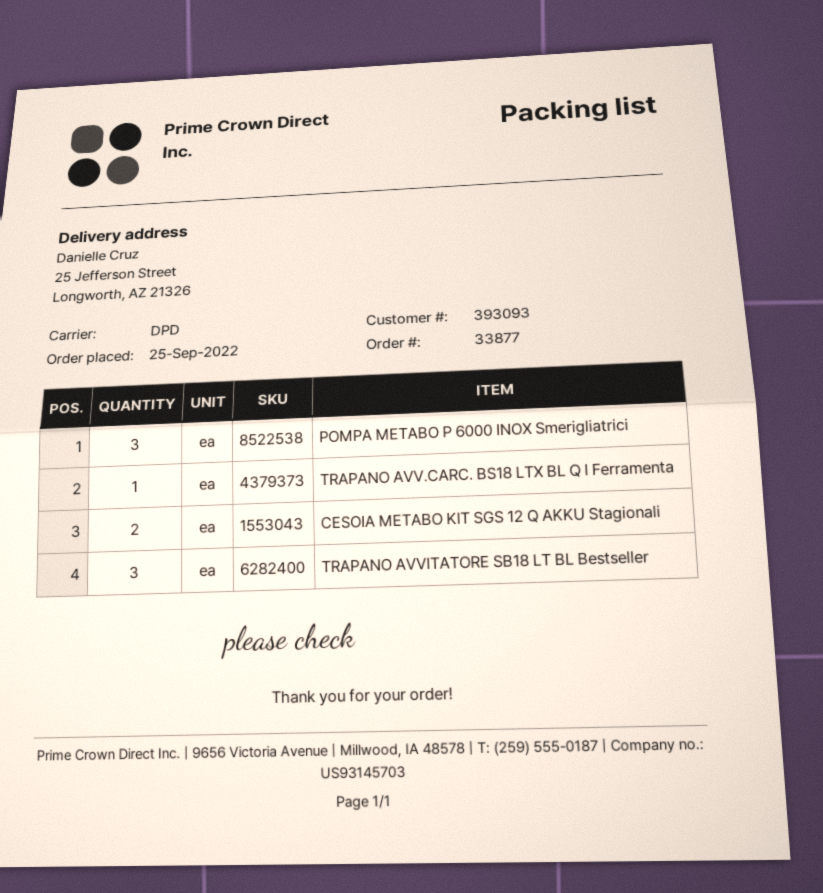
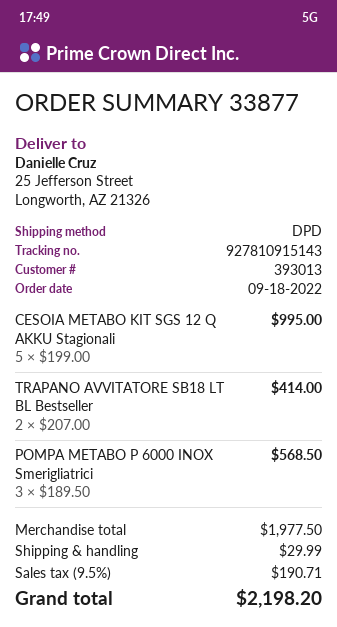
order date: 2022-09-25 -> 2022-09-18
customer number: 393093 -> 393013
TRAPANO AVV.CARC. BS18 LTX BL Q I Ferramenta: 1 -> none
CESOIA METABO KIT SGS 12 Q AKKU Stagionali: 2 -> 5
TRAPANO AVVITATORE SB18 LT BL Bestseller: 3 -> 2

